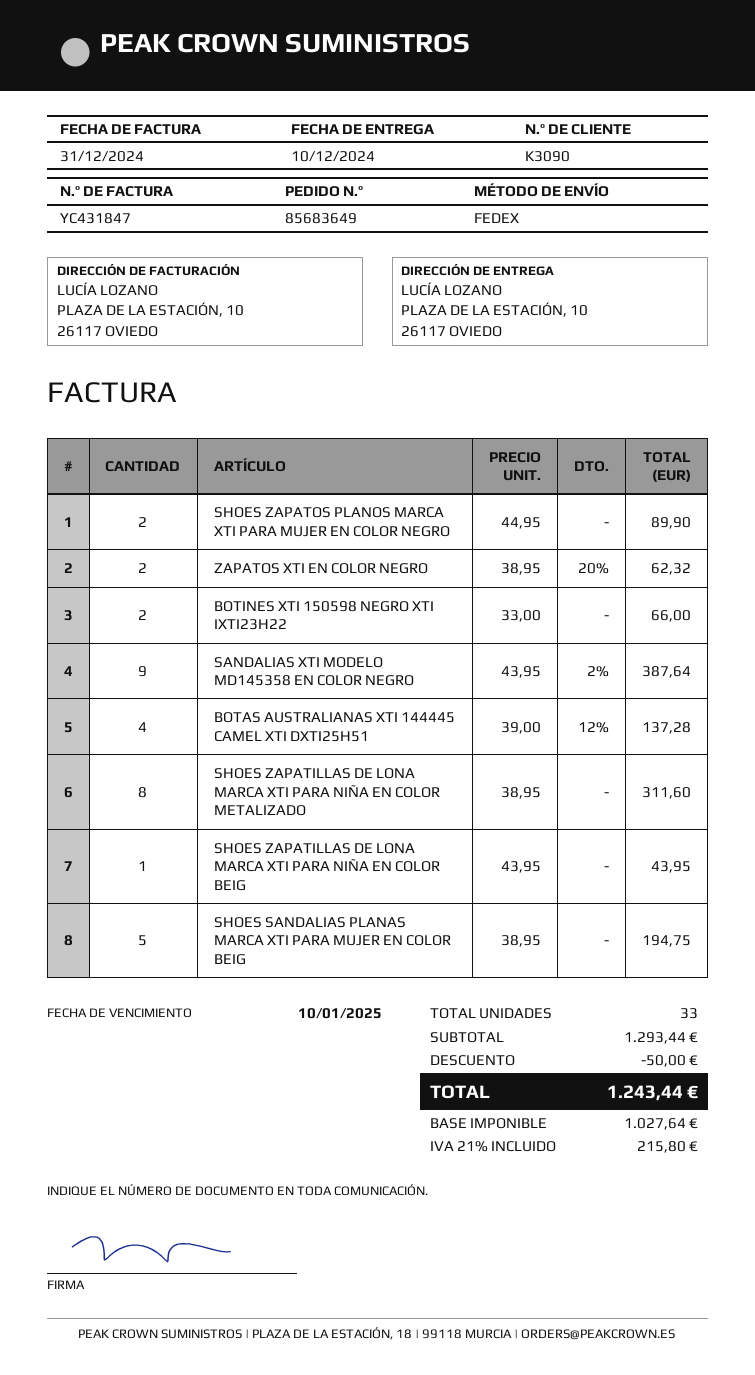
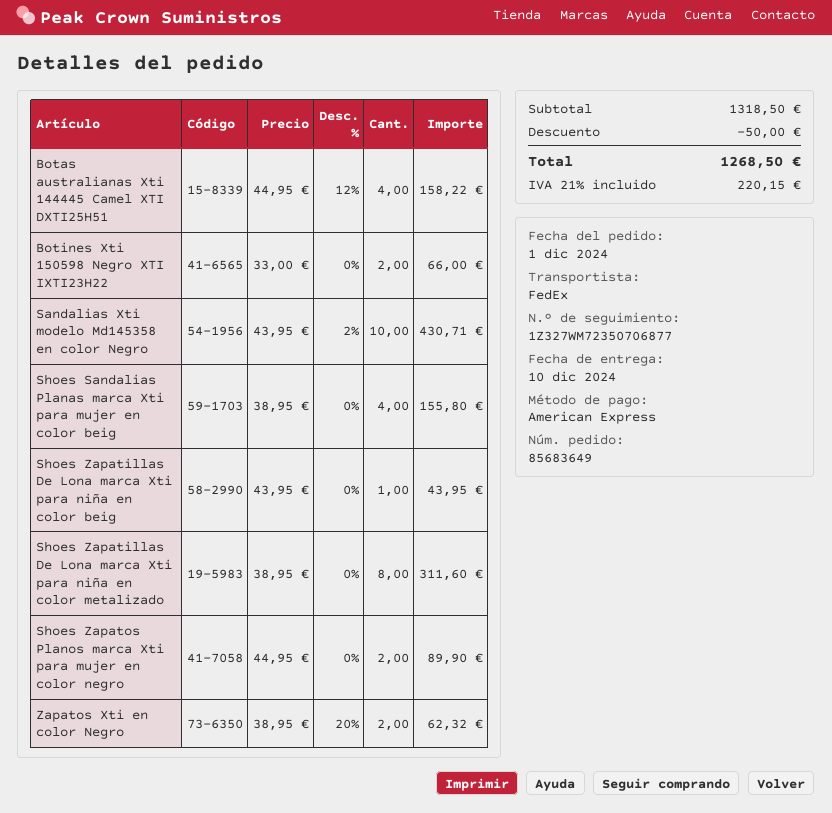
SANDALIAS XTI MODELO MD145358 EN COLOR NEGRO: 9 x 43.95 - 2% = 387.64 -> 10 x 43.95 - 2% = 430.71
BOTAS AUSTRALIANAS XTI 144445 CAMEL XTI DXTI25H51: 4 x 39.00 - 12% = 137.28 -> 4 x 44.95 - 12% = 158.22
SHOES SANDALIAS PLANAS MARCA XTI PARA MUJER EN COLOR BEIG: 5 x 38.95 = 194.75 -> 4 x 38.95 = 155.80
subtotal: 1293.44 -> 1318.50
tax: 21% = 215.80 -> 21% = 220.15
total: 1243.44 -> 1268.50

